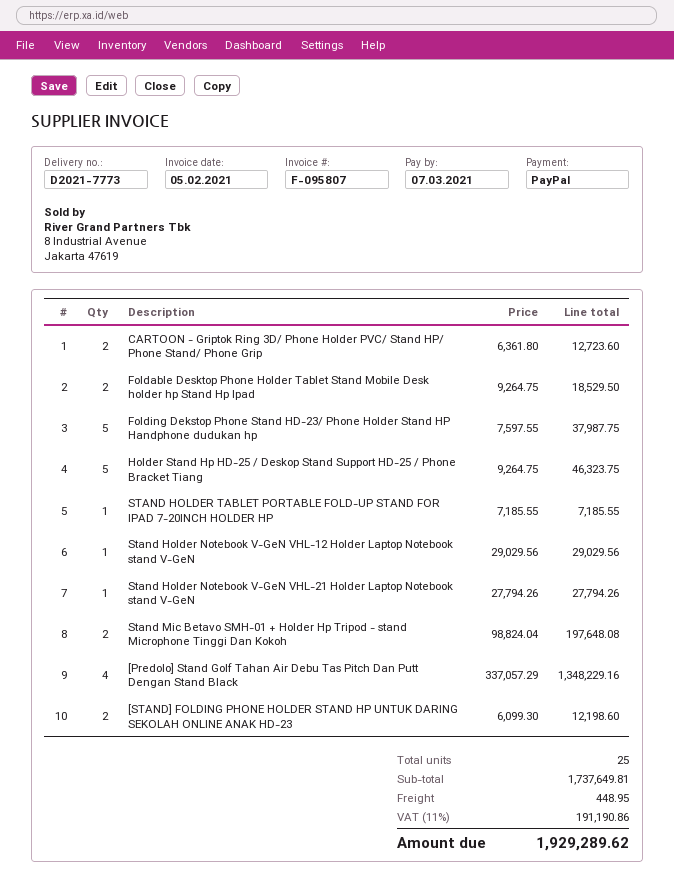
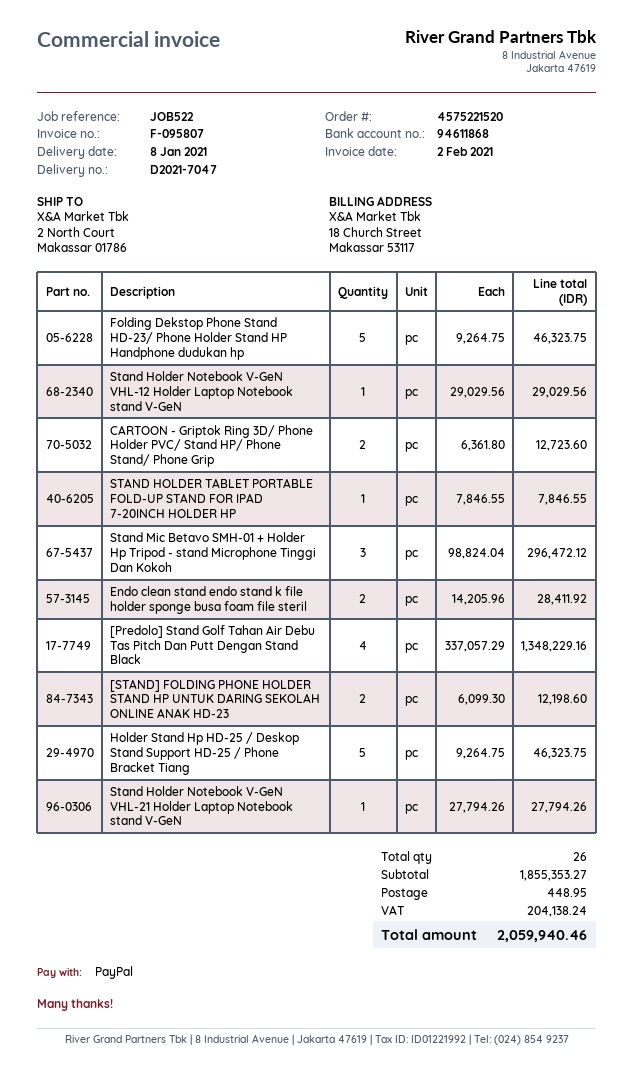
delivery note number: D2021-7773 -> D2021-7047
invoice date: 2021-02-05 -> 2021-02-02
Foldable Desktop Phone Holder Tablet Stand Mobile Desk holder hp Stand Hp Ipad: 2 x 9264.75 = 18529.50 -> none
Folding Dekstop Phone Stand HD-23/ Phone Holder Stand HP Handphone dudukan hp: 5 x 7597.55 = 37987.75 -> 5 x 9264.75 = 46323.75
STAND HOLDER TABLET PORTABLE FOLD-UP STAND FOR IPAD 7-20INCH HOLDER HP: 1 x 7185.55 = 7185.55 -> 1 x 7846.55 = 7846.55
Stand Mic Betavo SMH-01 + Holder Hp Tripod - stand Microphone Tinggi Dan Kokoh: 2 x 98824.04 = 197648.08 -> 3 x 98824.04 = 296472.12
Endo clean stand endo stand k file holder sponge busa foam file steril: none -> 2 x 14205.96 = 28411.92
total quantity: 25 -> 26
subtotal: 1737649.81 -> 1855353.27
tax: 191190.86 -> 204138.24
total: 1929289.62 -> 2059940.46

